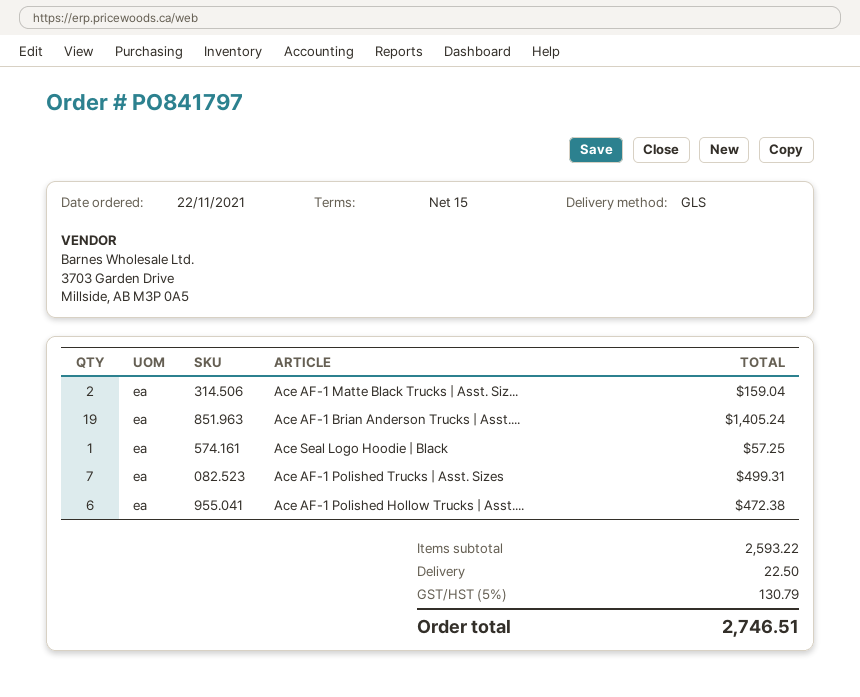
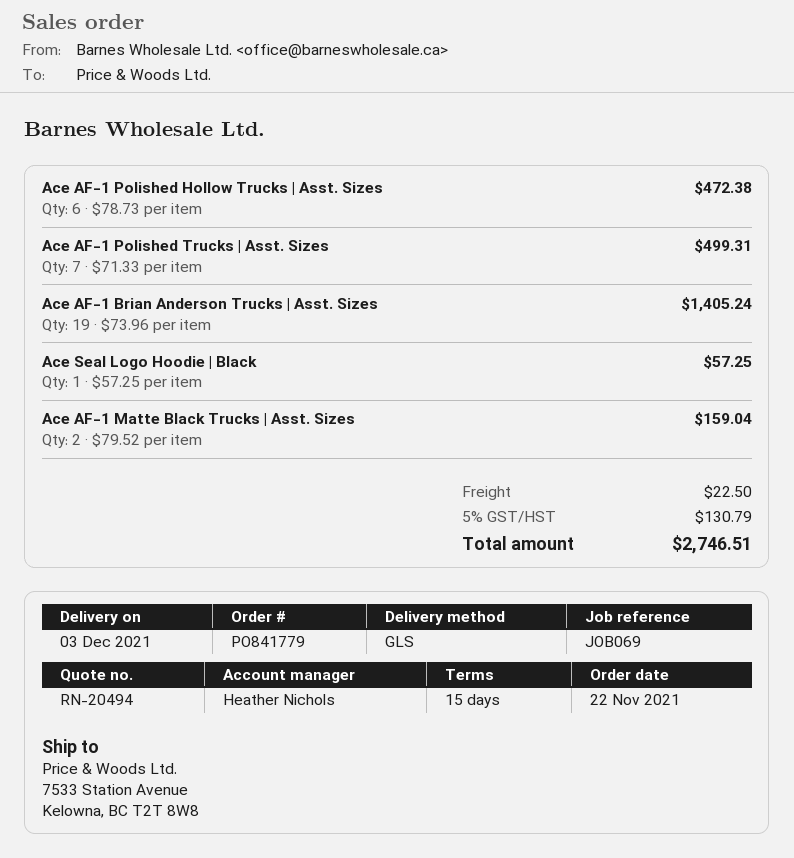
order number: PO841797 -> PO841779

